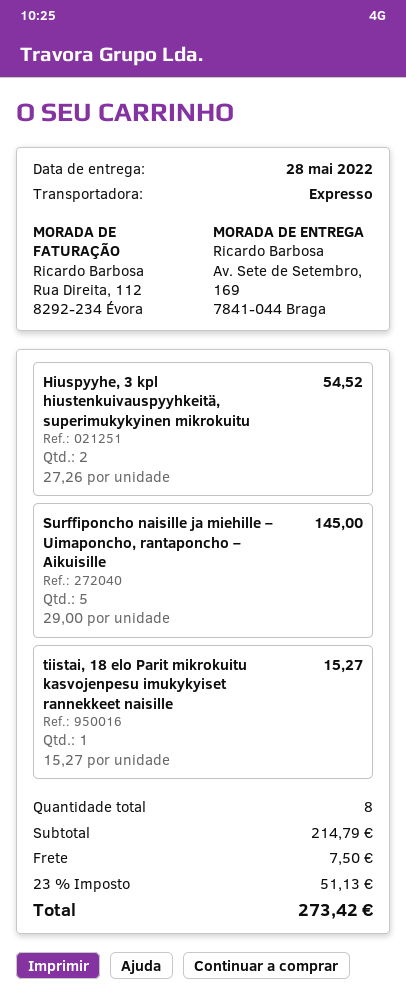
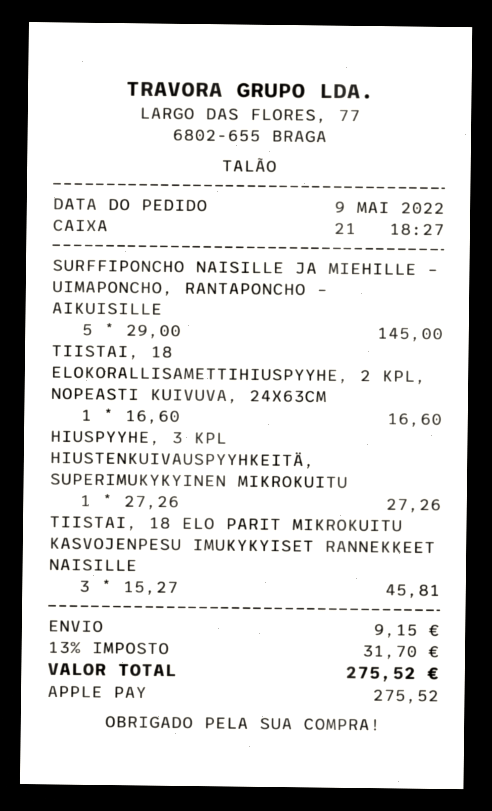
Hiuspyyhe, 3 kpl hiustenkuivauspyyhkeitä, superimukykyinen mikrokuitu: 2 x 27.26 = 54.52 -> 1 x 27.26 = 27.26
tiistai, 18 elo Parit mikrokuitu kasvojenpesu imukykyiset rannekkeet naisille: 1 x 15.27 = 15.27 -> 3 x 15.27 = 45.81
TIISTAI, 18 ELOKORALLISAMETTIHIUSPYYHE, 2 KPL, NOPEASTI KUIVUVA, 24X63CM: none -> 1 x 16.60 = 16.60
shipping: 7.50 -> 9.15
tax: 23% = 51.13 -> 13% = 31.70
total: 273.42 -> 275.52

